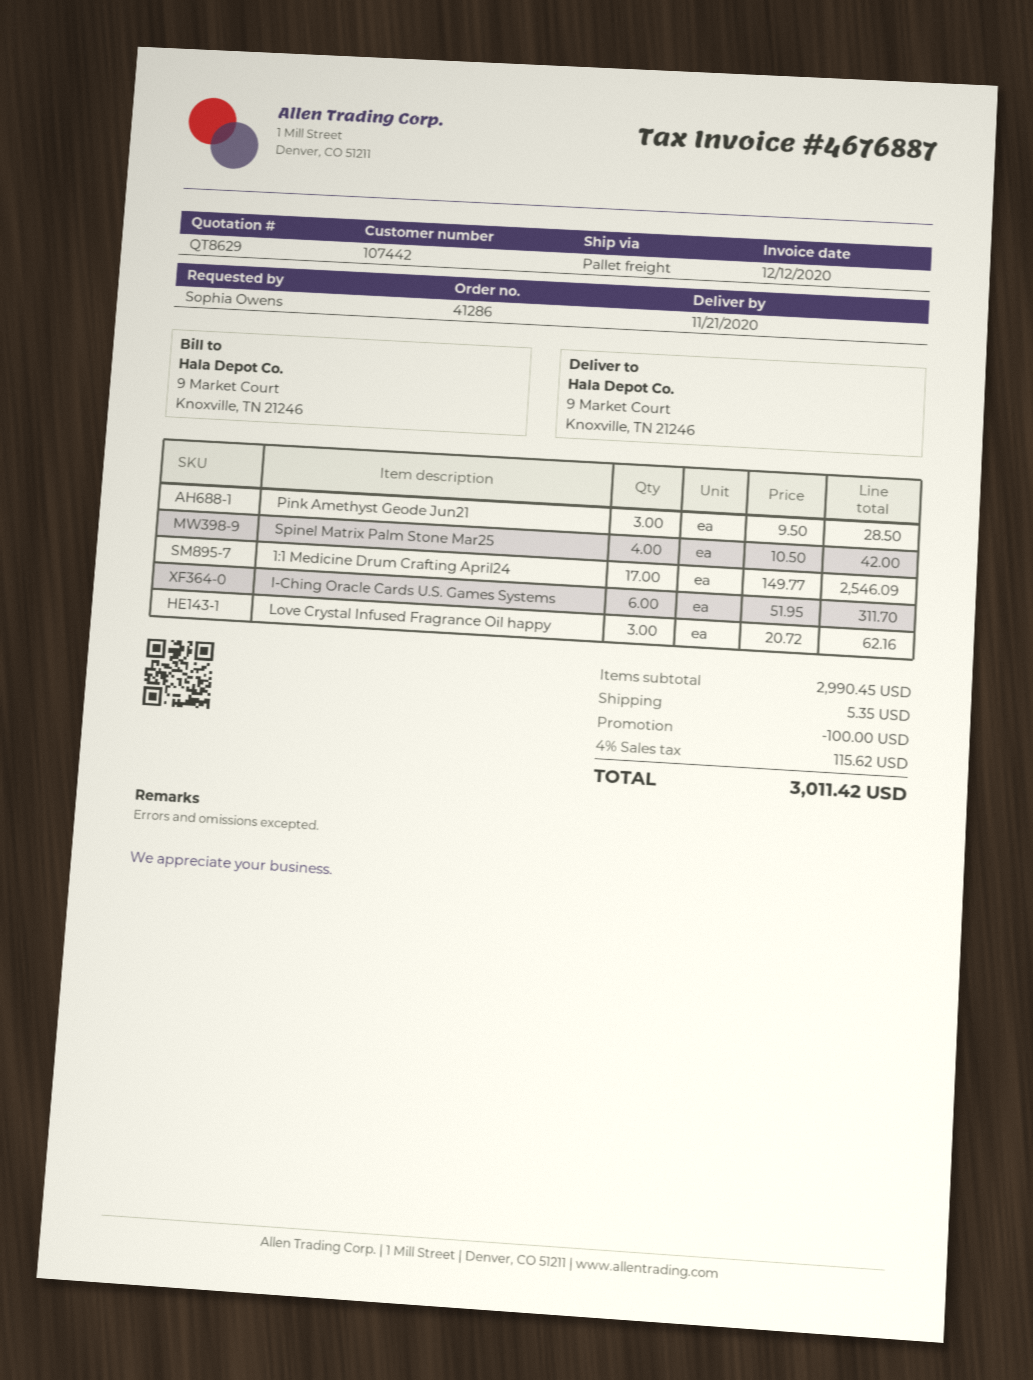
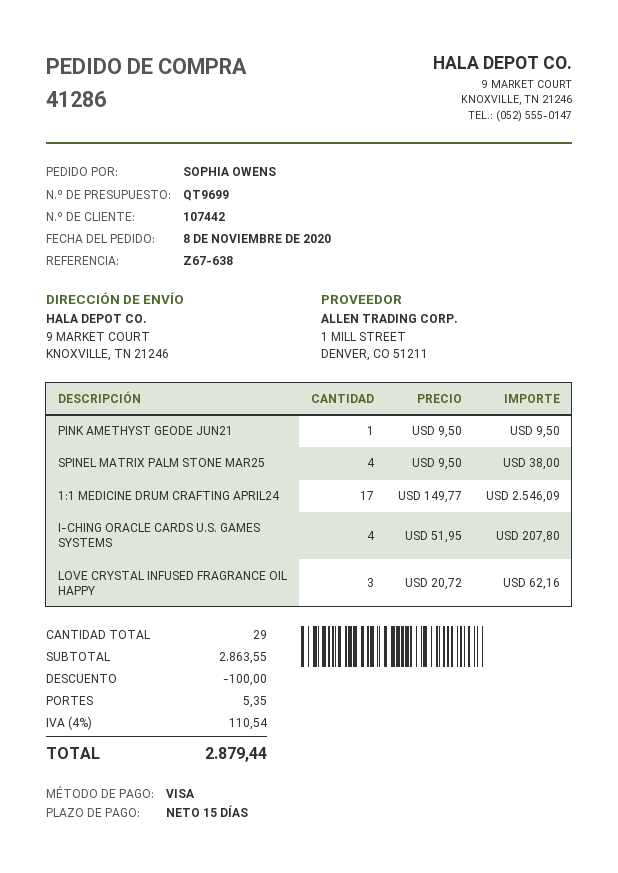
quote number: QT8629 -> QT9699
Pink Amethyst Geode Jun21: 3 x 9.50 = 28.50 -> 1 x 9.50 = 9.50
Spinel Matrix Palm Stone Mar25: 4 x 10.50 = 42.00 -> 4 x 9.50 = 38.00
I-Ching Oracle Cards U.S. Games Systems: 6 x 51.95 = 311.70 -> 4 x 51.95 = 207.80
subtotal: 2990.45 -> 2863.55
tax: 4% = 115.62 -> 4% = 110.54
total: 3011.42 -> 2879.44

